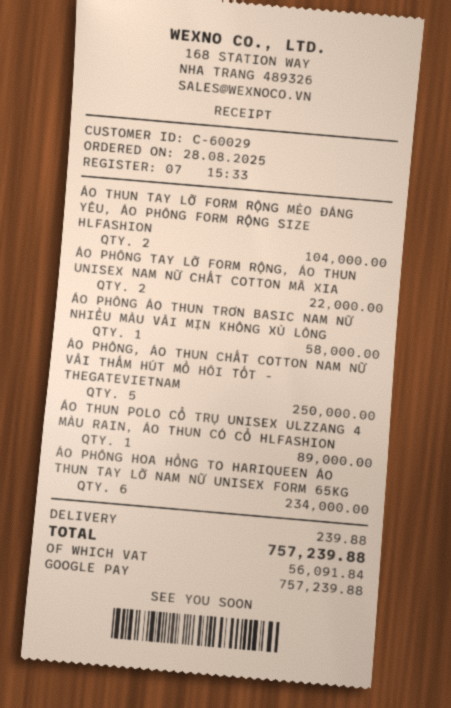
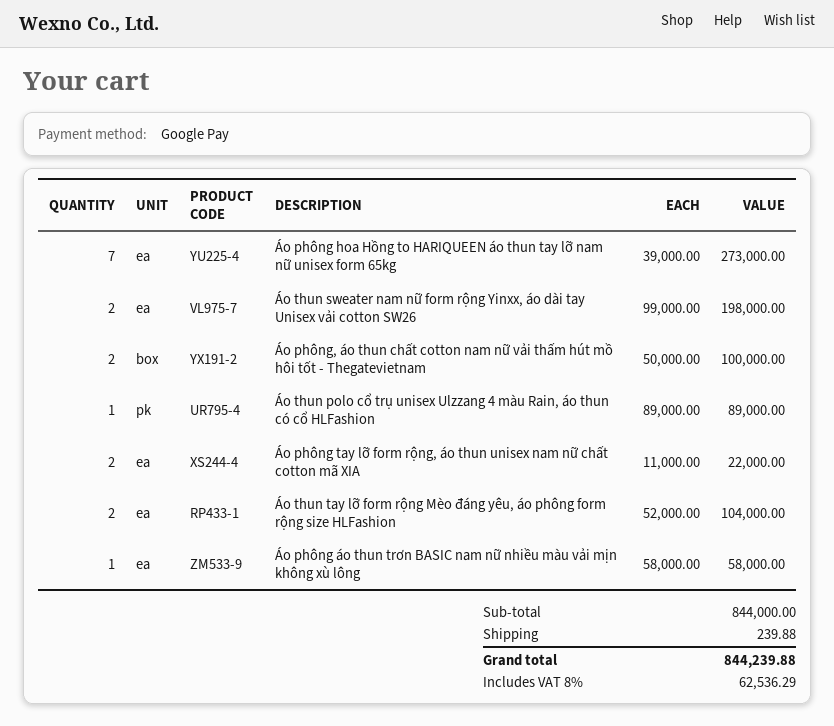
ÁO PHÔNG, ÁO THUN CHẤT COTTON NAM NỮ VẢI THẤM HÚT MỒ HÔI TỐT - THEGATEVIETNAM: 5 for 250000.00 -> 2 for 100000.00
ÁO PHÔNG HOA HỒNG TO HARIQUEEN ÁO THUN TAY LỠ NAM NỮ UNISEX FORM 65KG: 6 for 234000.00 -> 7 for 273000.00
Áo thun sweater nam nữ form rộng Yinxx, áo dài tay Unisex vải cotton SW26: none -> 2 for 198000.00
tax: 56091.84 -> 62536.29
total: 757239.88 -> 844239.88

